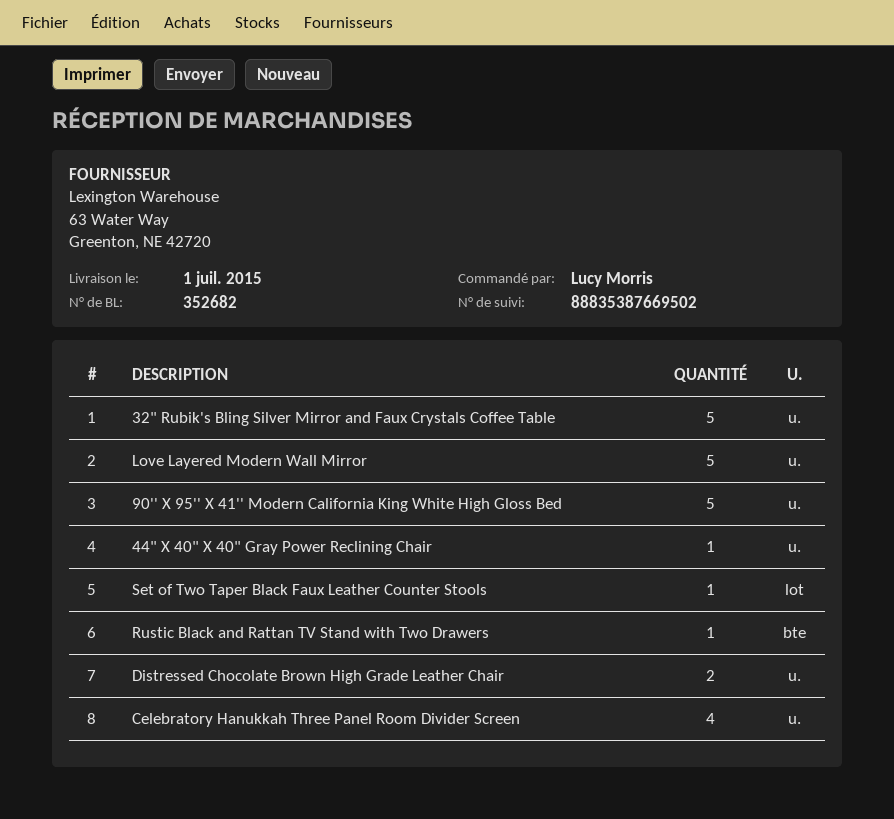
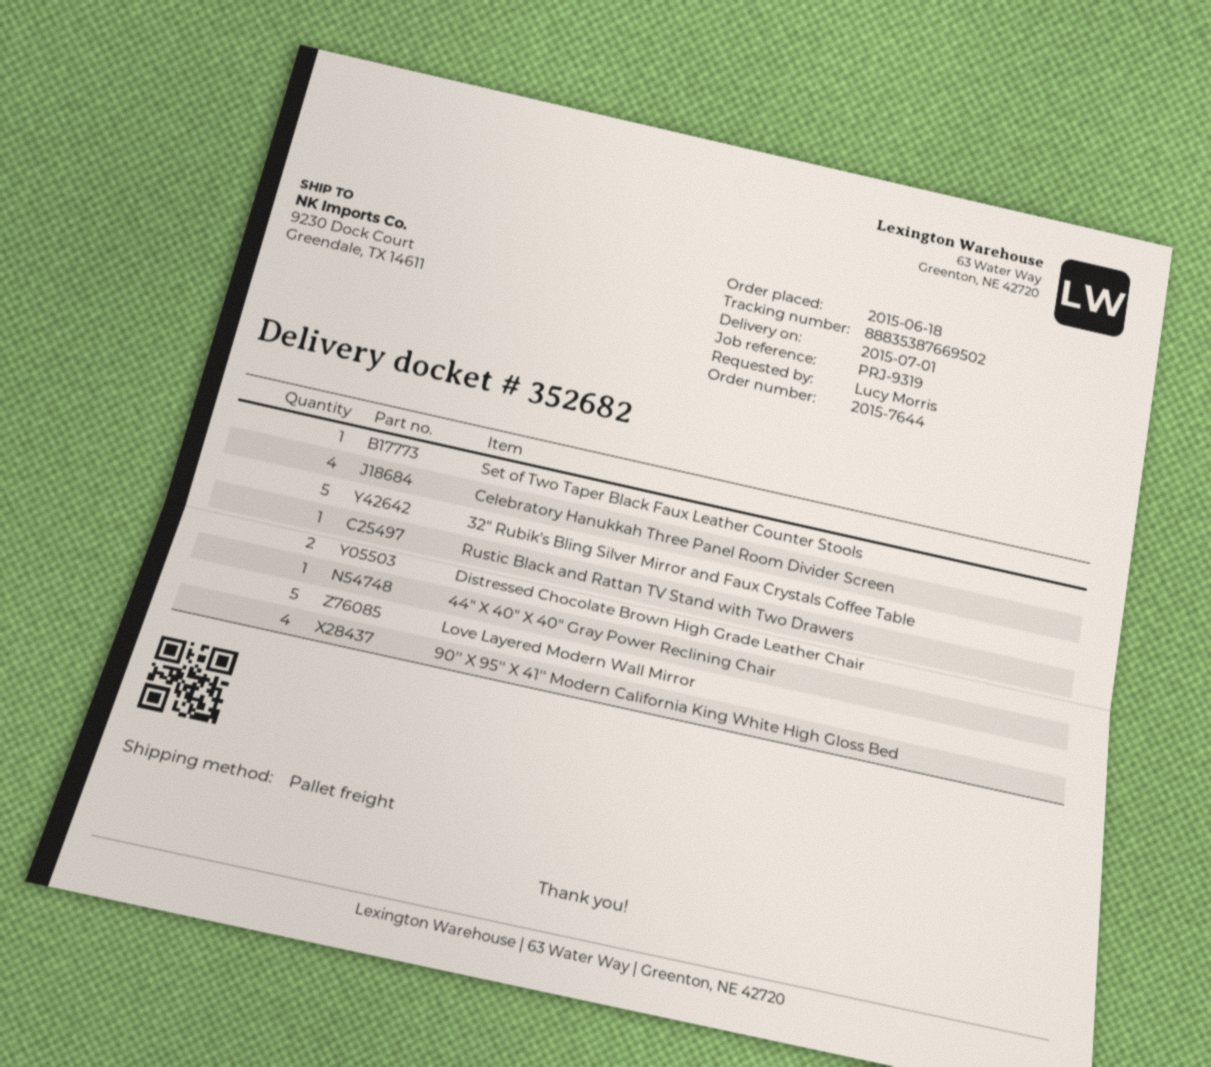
90'' X 95'' X 41'' Modern California King White High Gloss Bed: 5 -> 4

